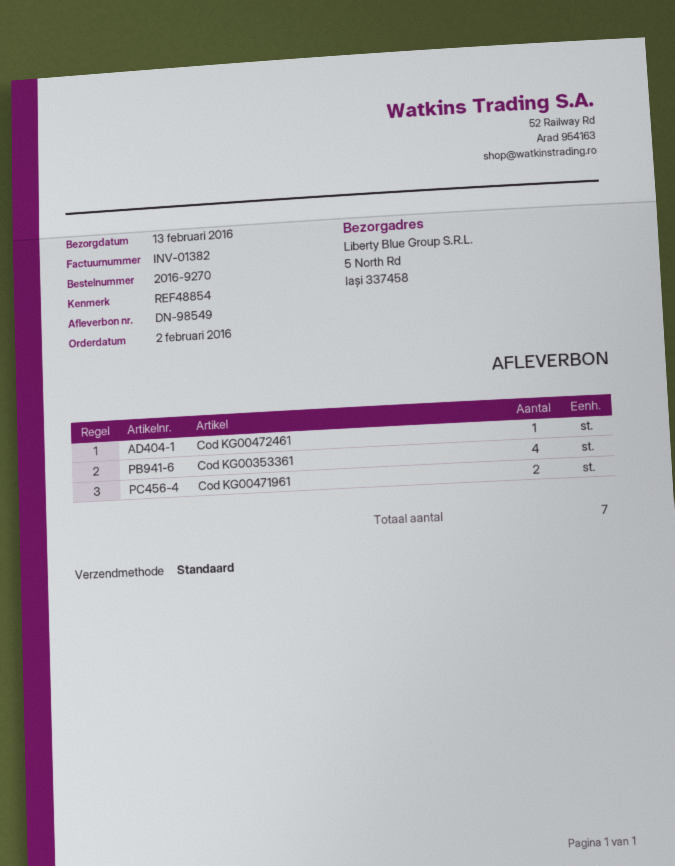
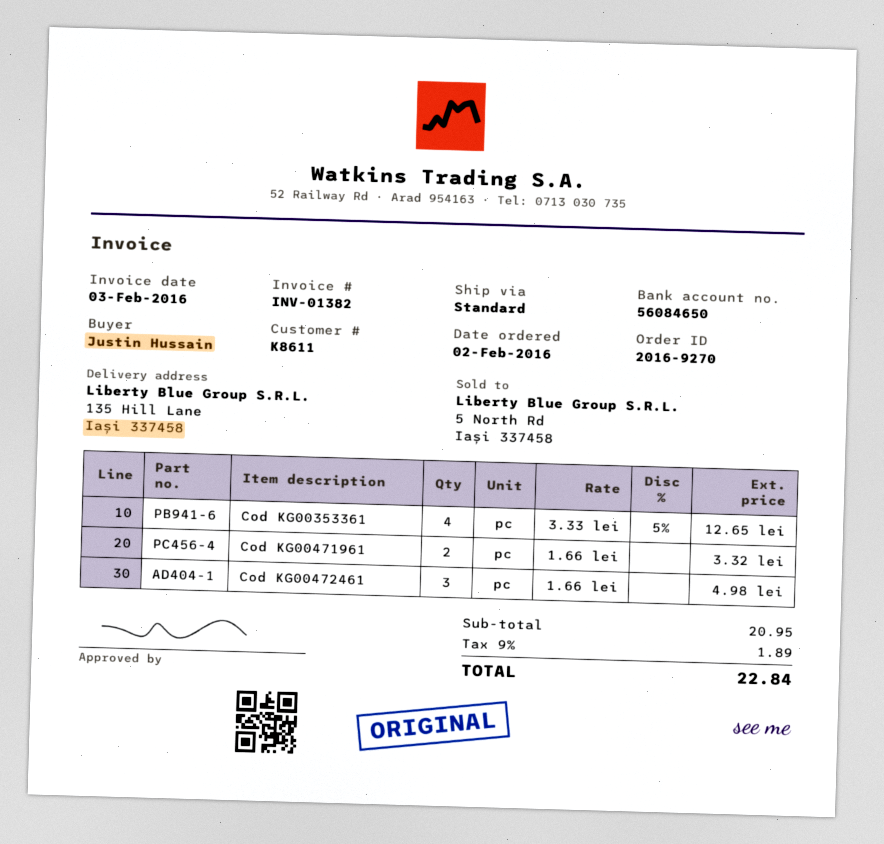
ship to: 5 North Rd, Iași 337458 -> 135 Hill Lane, Iași 337458
Cod KG00472461: 1 -> 3

